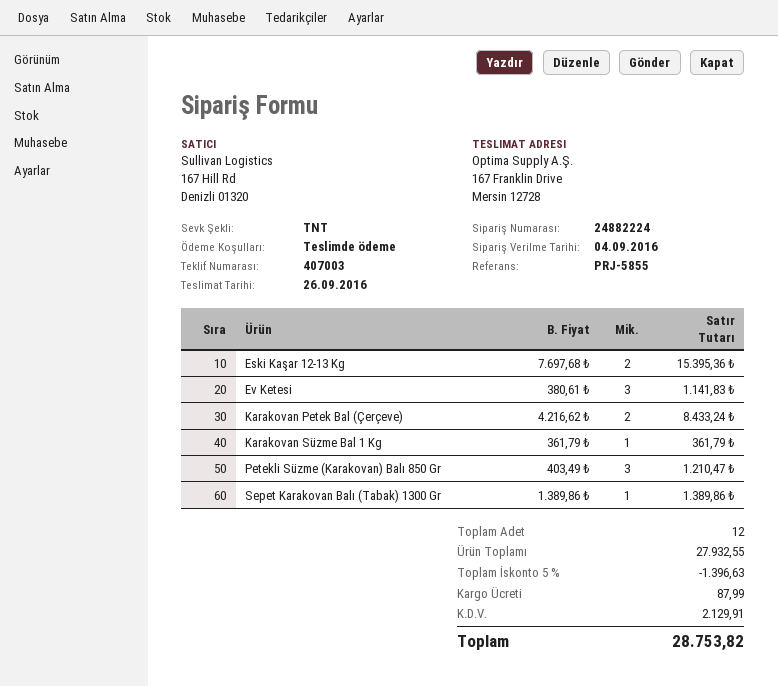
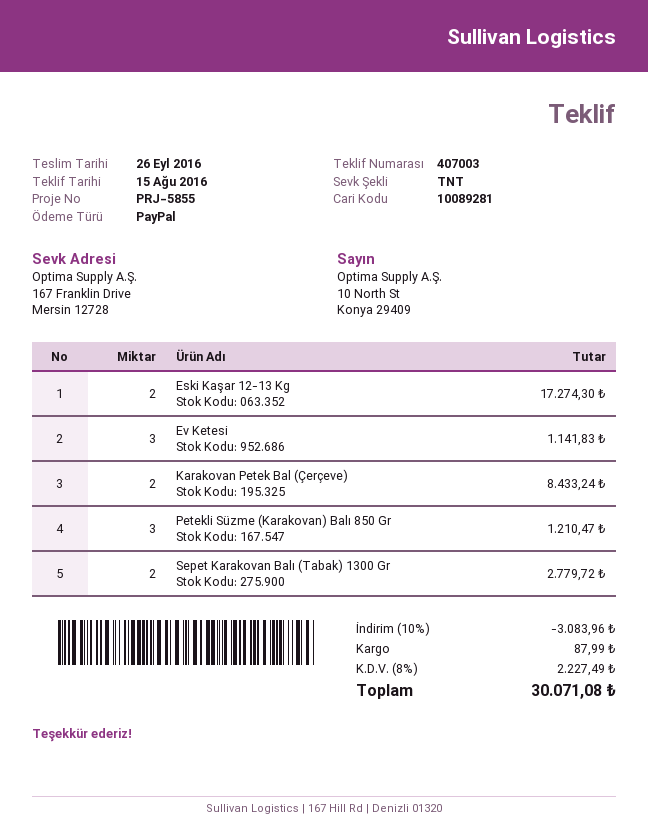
Eski Kaşar 12-13 Kg: 2 for 15395.36 -> 2 for 17274.30
Karakovan Süzme Bal 1 Kg: 1 for 361.79 -> none
Sepet Karakovan Balı (Tabak) 1300 Gr: 1 for 1389.86 -> 2 for 2779.72
discount: 5% = 1396.63 -> 10% = 3083.96
tax: 2129.91 -> 2227.49
total: 28753.82 -> 30071.08

